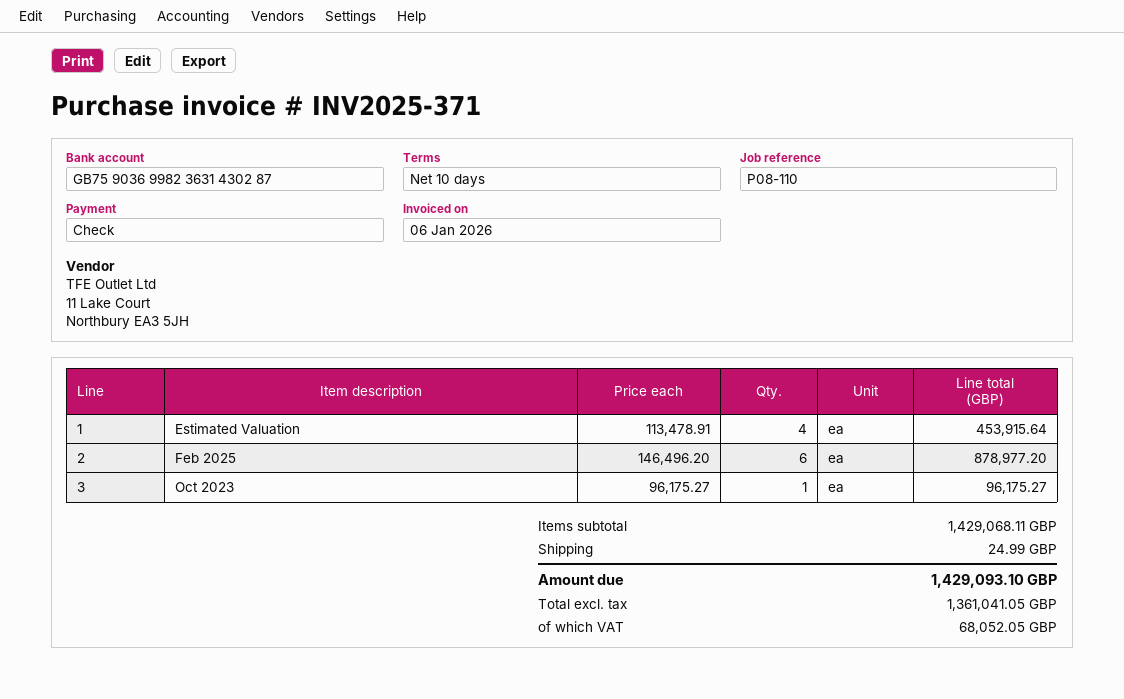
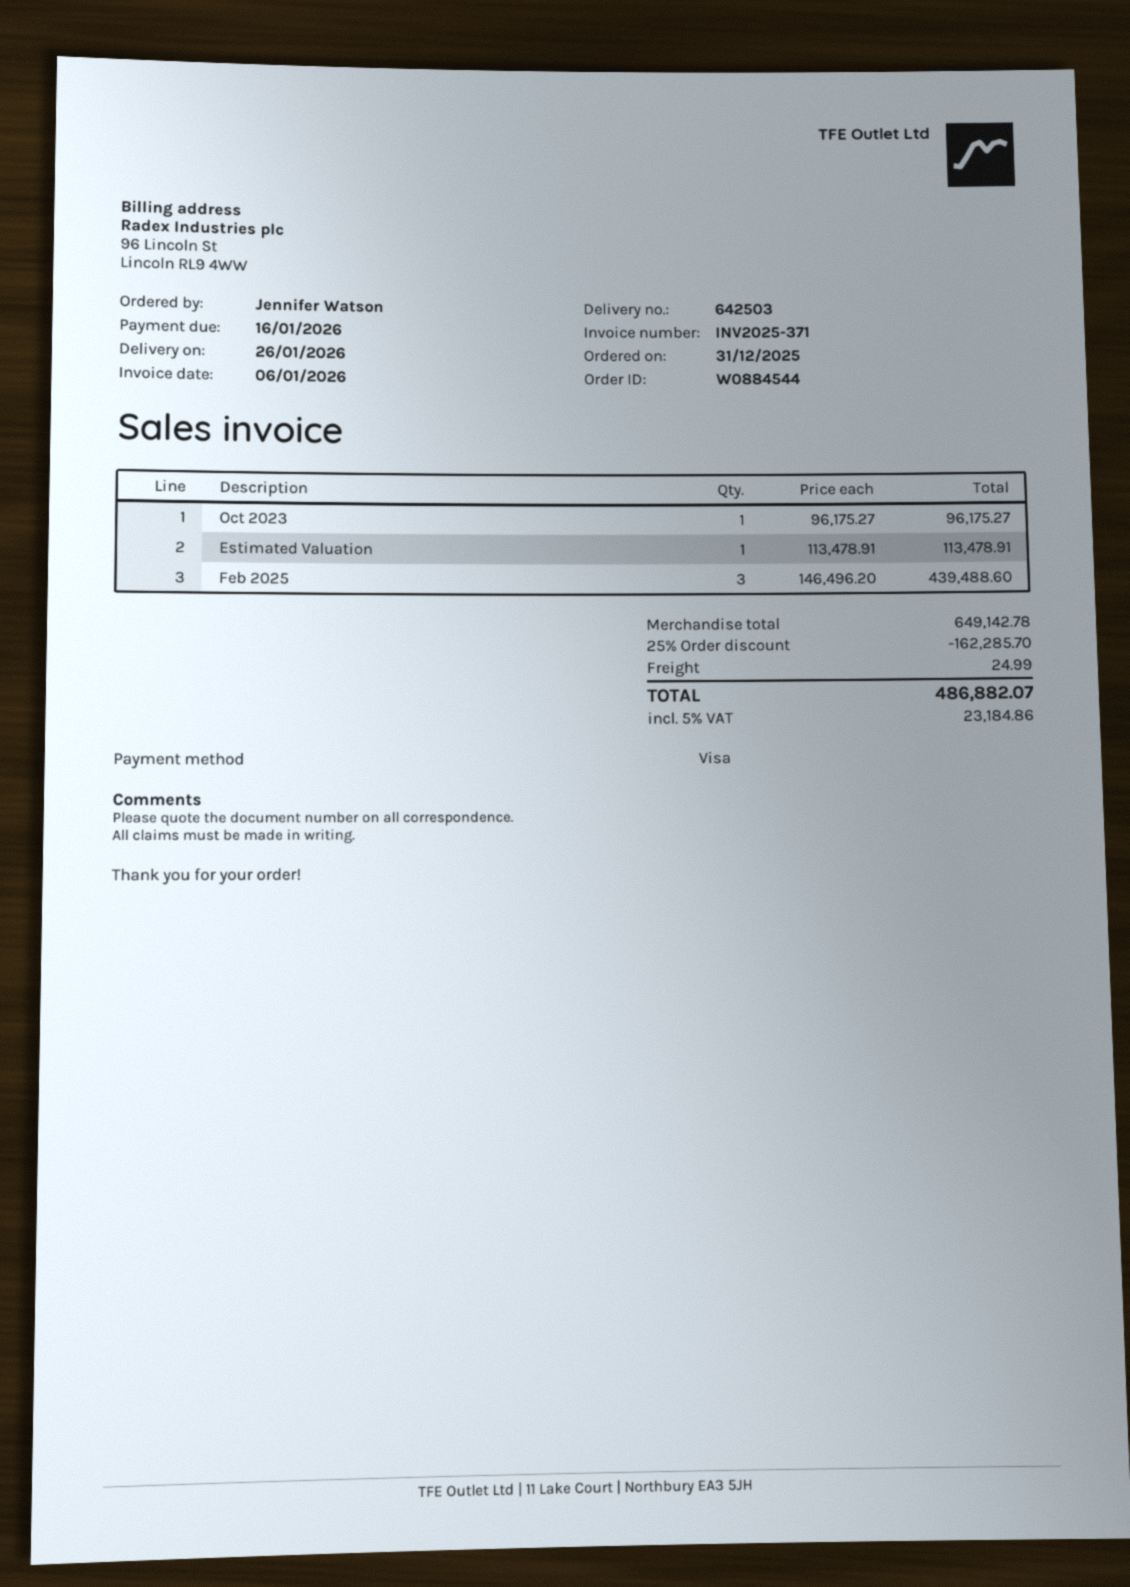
payment method: cheque -> Visa
Estimated Valuation: 4 x 113478.91 = 453915.64 -> 1 x 113478.91 = 113478.91
Feb 2025: 6 x 146496.20 = 878977.20 -> 3 x 146496.20 = 439488.60
subtotal: 1429068.11 -> 649142.78
discount: none -> 25% = 162285.70
tax: 68052.05 -> 23184.86
total: 1429093.10 -> 486882.07

